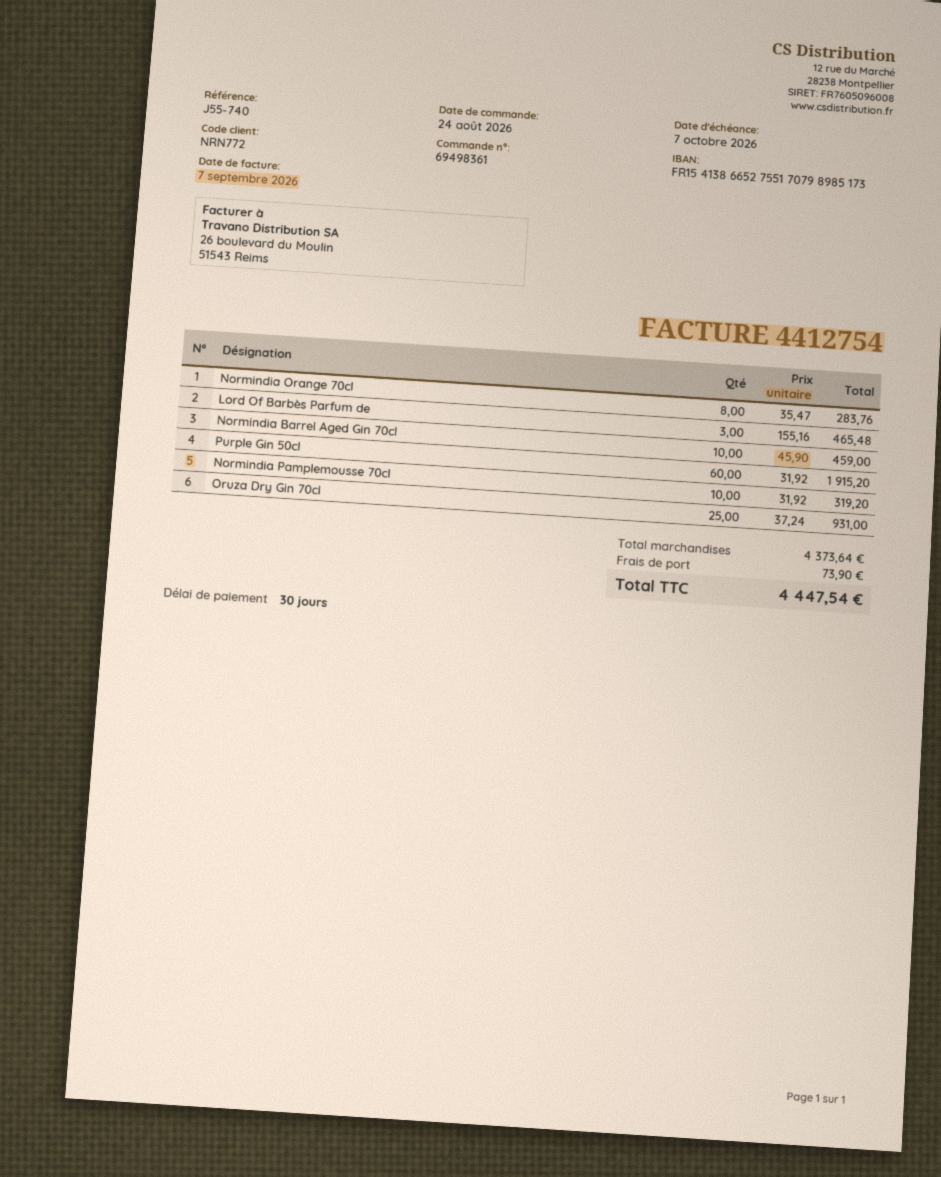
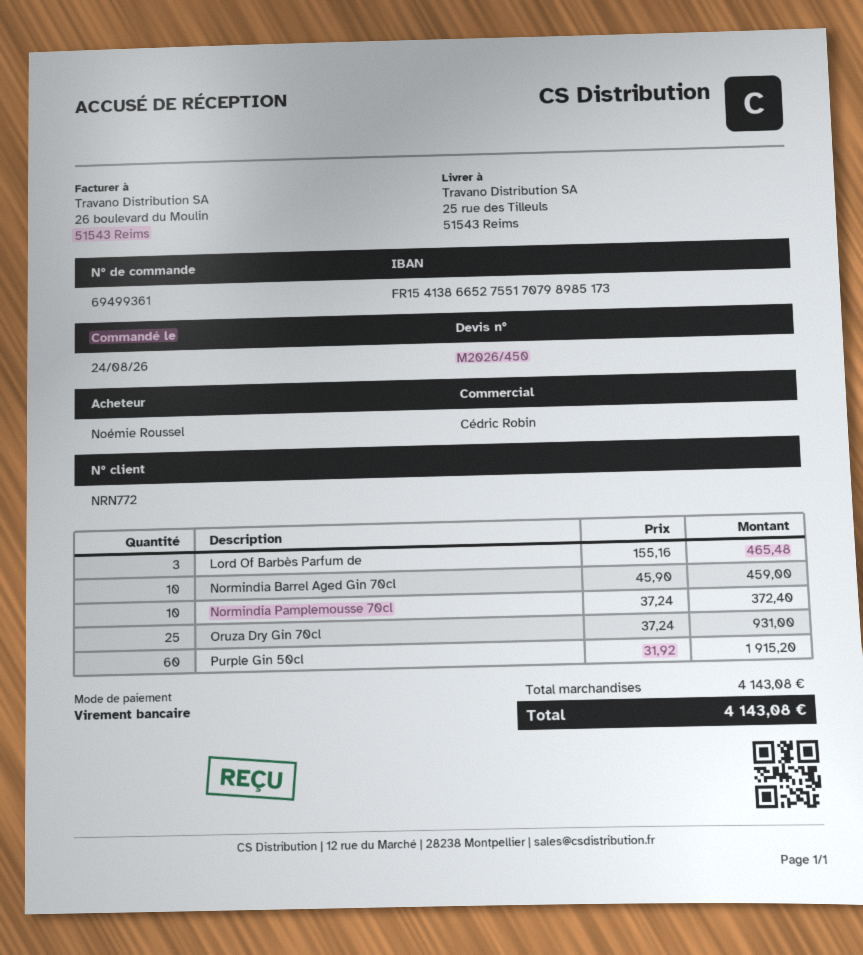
order number: 69498361 -> 69499361
Normindia Orange 70cl: 8 x 35.47 = 283.76 -> none
Normindia Pamplemousse 70cl: 10 x 31.92 = 319.20 -> 10 x 37.24 = 372.40
subtotal: 4373.64 -> 4143.08
shipping: 73.90 -> none
total: 4447.54 -> 4143.08

